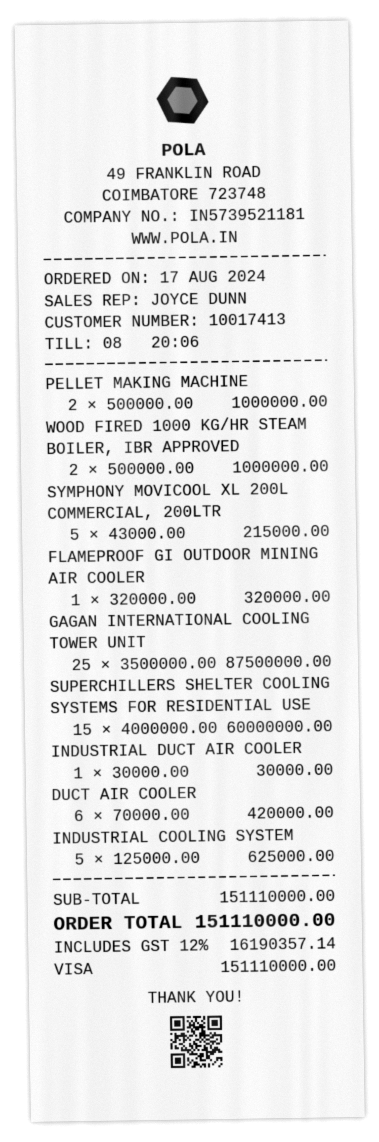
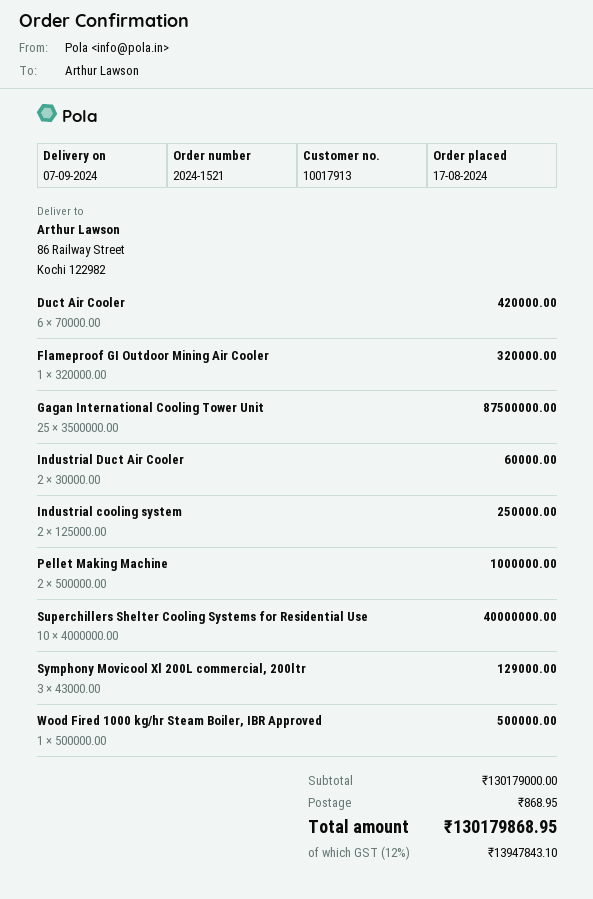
customer number: 10017413 -> 10017913
WOOD FIRED 1000 KG/HR STEAM BOILER, IBR APPROVED: 2 x 500000.00 = 1000000.00 -> 1 x 500000.00 = 500000.00
SYMPHONY MOVICOOL XL 200L COMMERCIAL, 200LTR: 5 x 43000.00 = 215000.00 -> 3 x 43000.00 = 129000.00
SUPERCHILLERS SHELTER COOLING SYSTEMS FOR RESIDENTIAL USE: 15 x 4000000.00 = 60000000.00 -> 10 x 4000000.00 = 40000000.00
INDUSTRIAL DUCT AIR COOLER: 1 x 30000.00 = 30000.00 -> 2 x 30000.00 = 60000.00
INDUSTRIAL COOLING SYSTEM: 5 x 125000.00 = 625000.00 -> 2 x 125000.00 = 250000.00
subtotal: 151110000.00 -> 130179000.00
shipping: none -> 868.95
tax: 12% = 16190357.14 -> 12% = 13947843.10
total: 151110000.00 -> 130179868.95

